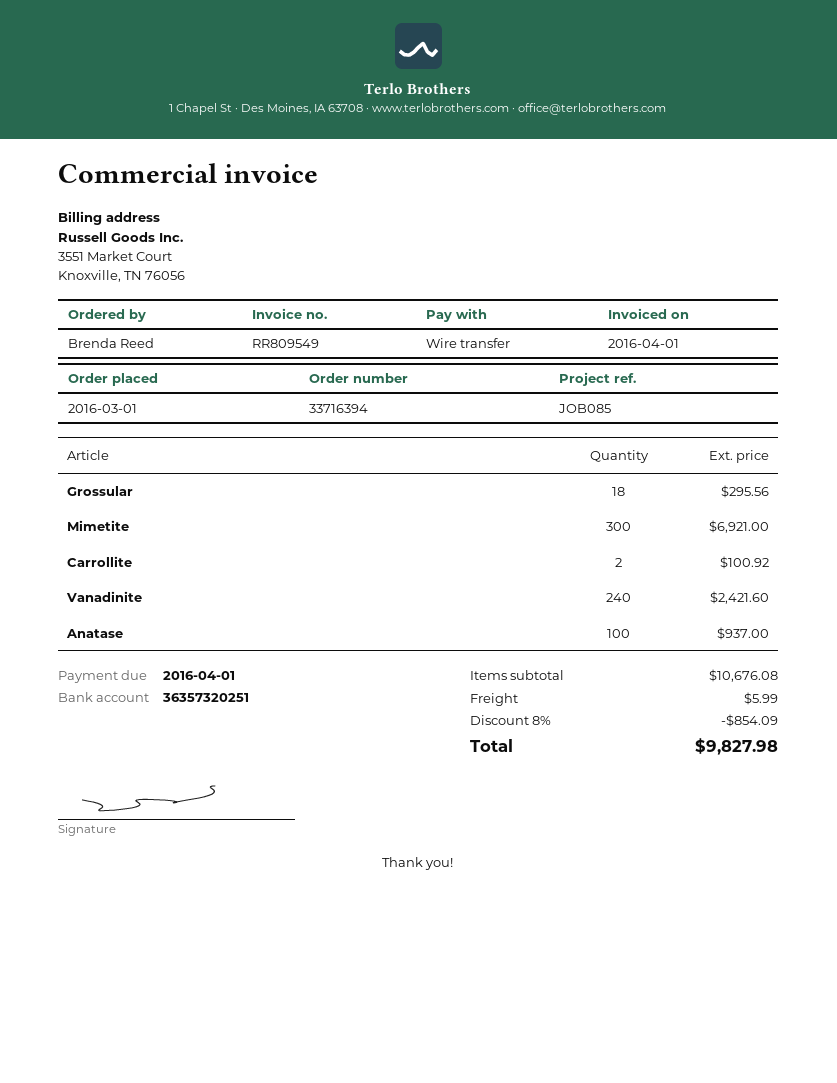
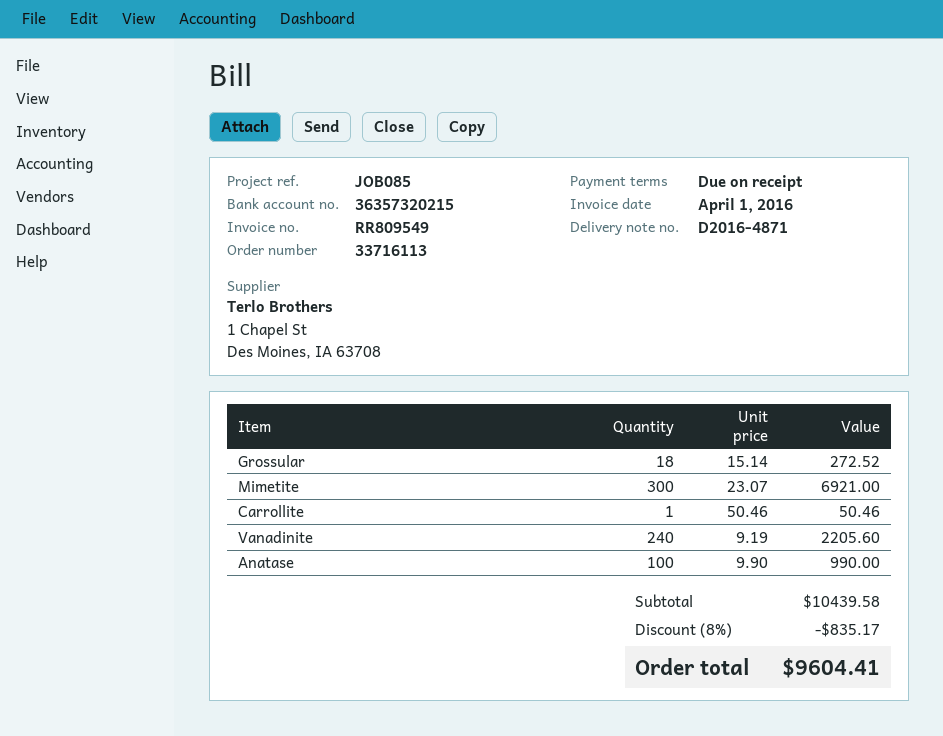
order number: 33716394 -> 33716113
bank account: 36357320251 -> 36357320215
Grossular: 18 for 295.56 -> 18 for 272.52
Carrollite: 2 for 100.92 -> 1 for 50.46
Vanadinite: 240 for 2421.60 -> 240 for 2205.60
Anatase: 100 for 937.00 -> 100 for 990.00
subtotal: 10676.08 -> 10439.58
discount: 8% = 854.09 -> 8% = 835.17
shipping: 5.99 -> none
total: 9827.98 -> 9604.41

